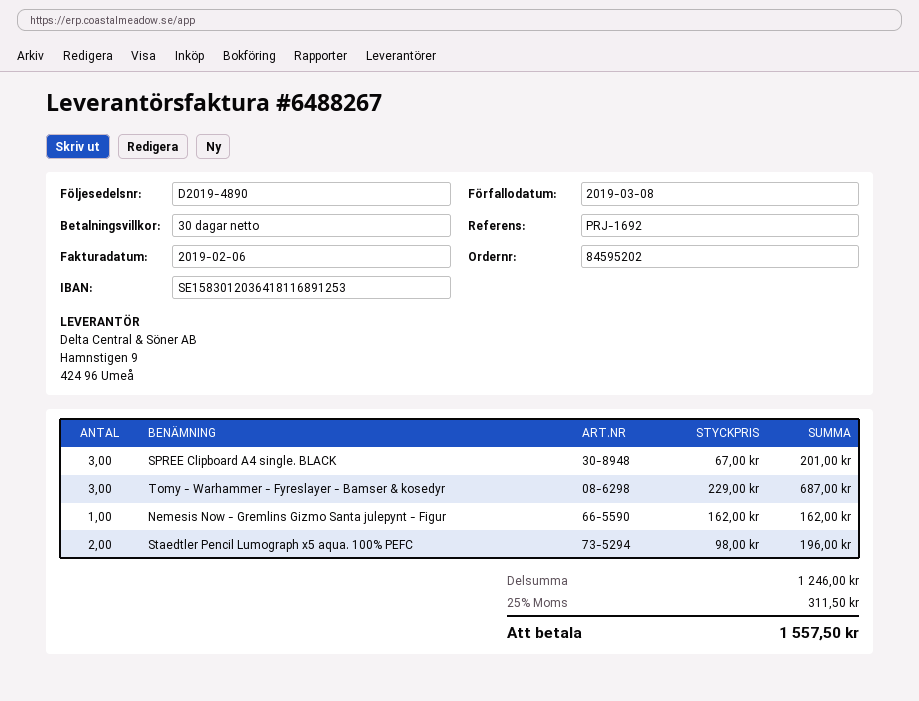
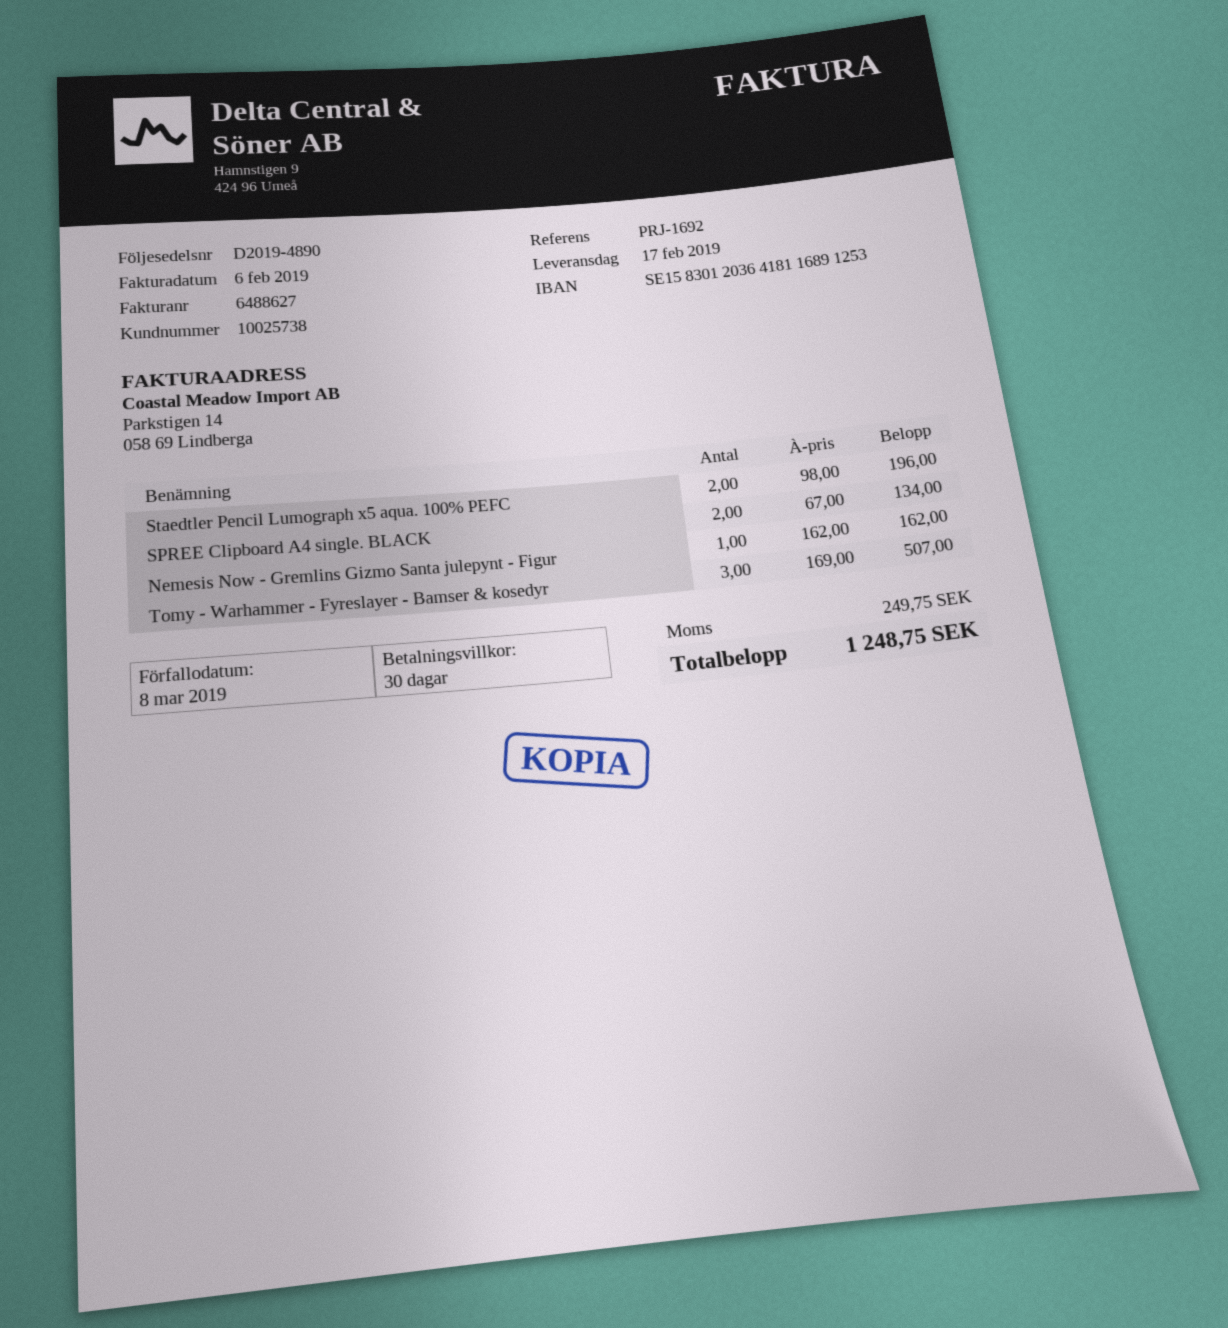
invoice number: 6488267 -> 6488627
SPREE Clipboard A4 single. BLACK: 3 x 67.00 = 201.00 -> 2 x 67.00 = 134.00
Tomy - Warhammer - Fyreslayer - Bamser & kosedyr: 3 x 229.00 = 687.00 -> 3 x 169.00 = 507.00
tax: 311.50 -> 249.75
total: 1557.50 -> 1248.75

